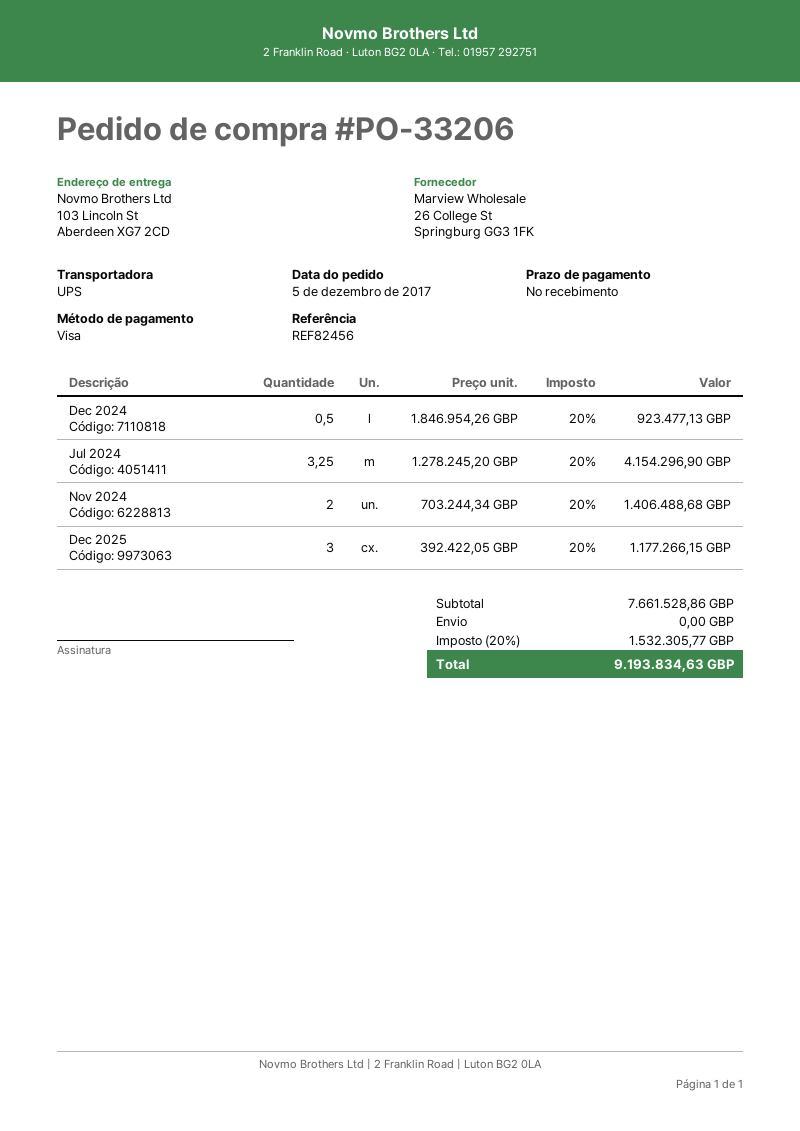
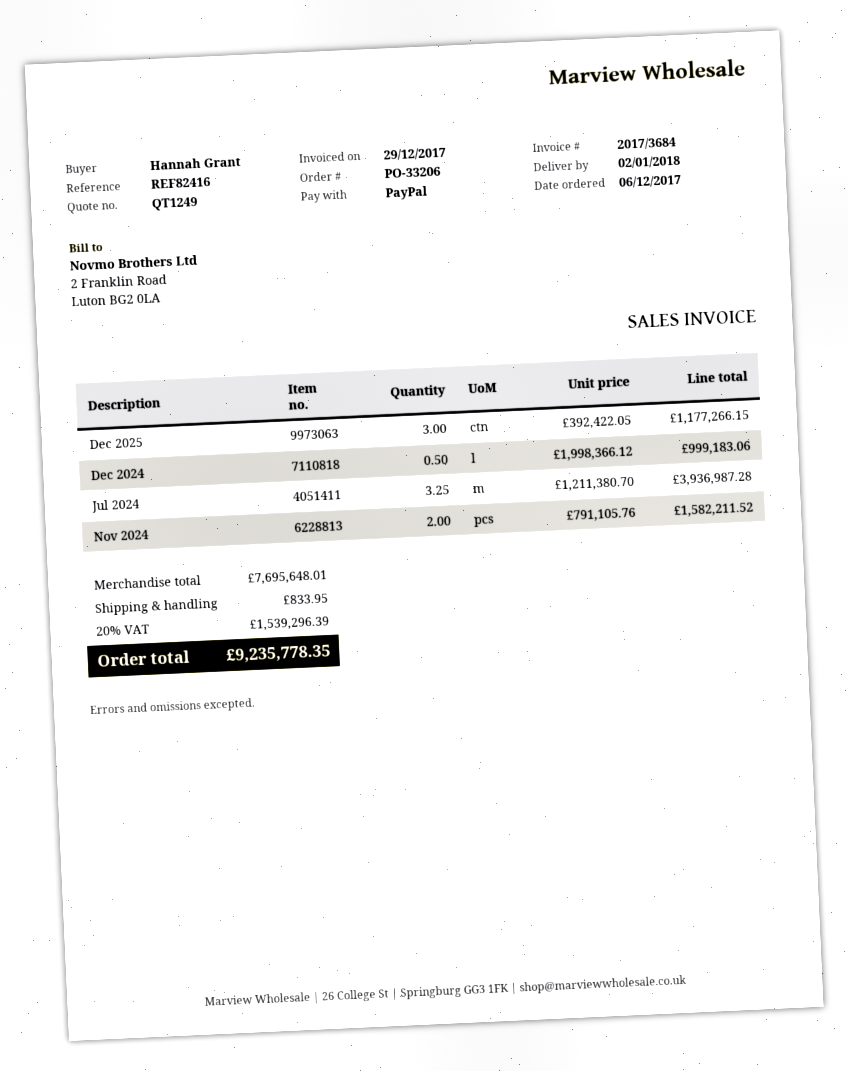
order date: 2017-12-05 -> 2017-12-06
reference: REF82456 -> REF82416
payment method: Visa -> PayPal
Dec 2024: 0.5 x 1846954.26 = 923477.13 -> 0.5 x 1998366.12 = 999183.06
Jul 2024: 3.25 x 1278245.20 = 4154296.90 -> 3.25 x 1211380.70 = 3936987.28
Nov 2024: 2 x 703244.34 = 1406488.68 -> 2 x 791105.76 = 1582211.52
subtotal: 7661528.86 -> 7695648.01
shipping: 0.00 -> 833.95
tax: 20% = 1532305.77 -> 20% = 1539296.39
total: 9193834.63 -> 9235778.35

